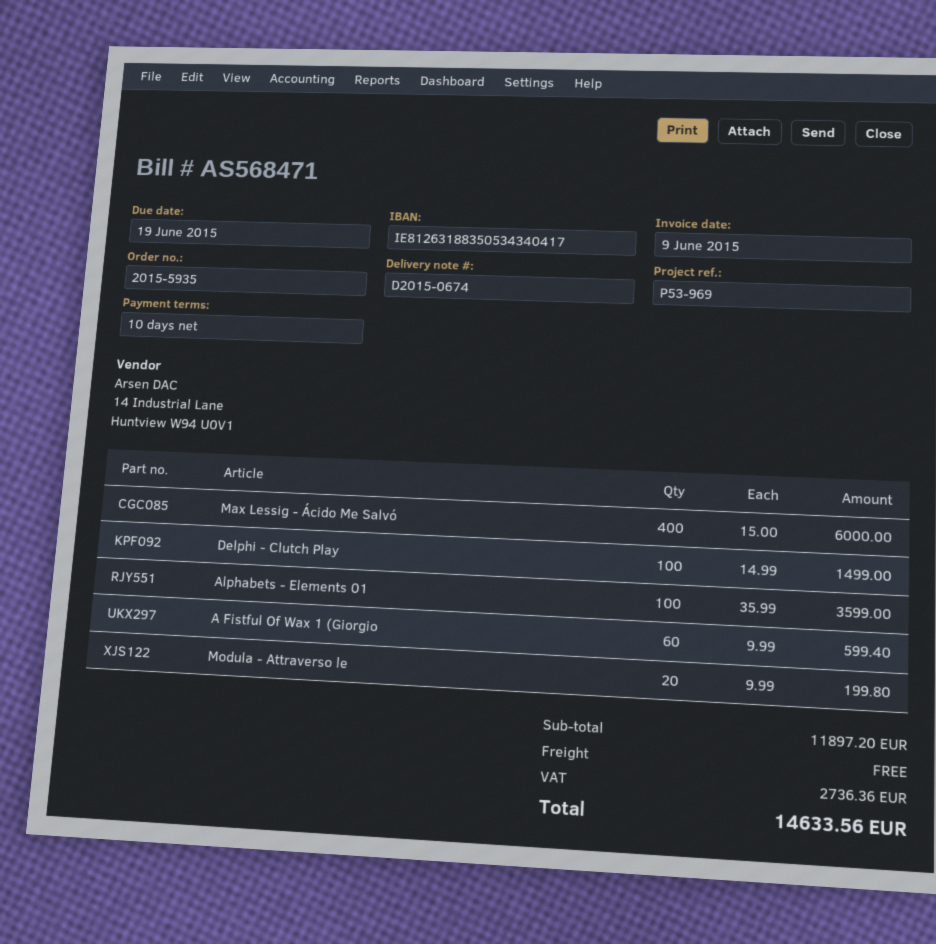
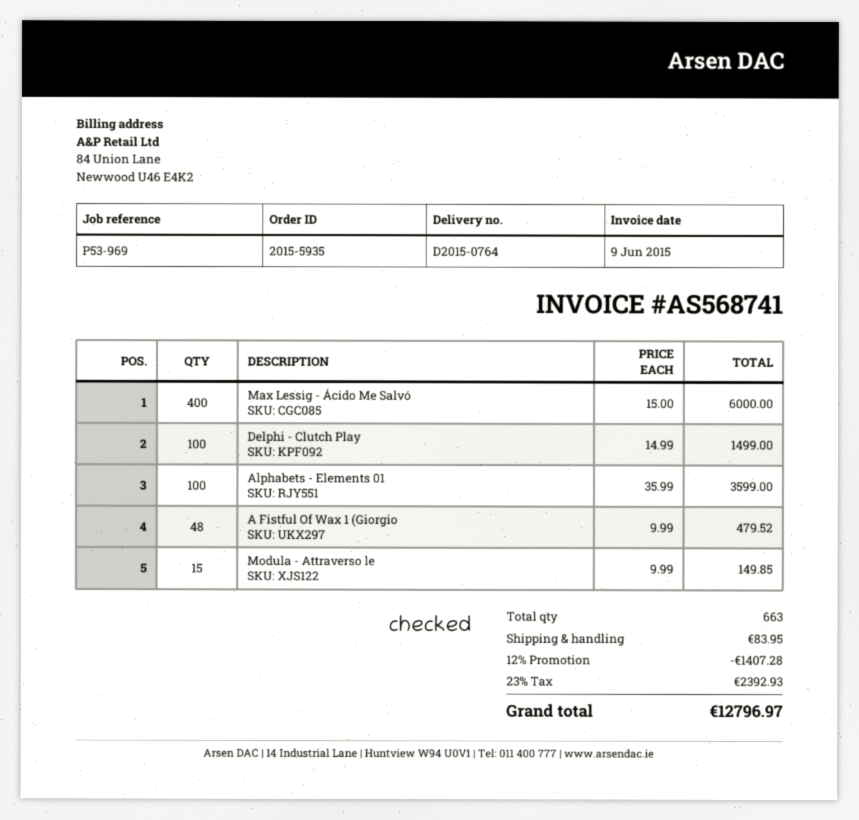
delivery note number: D2015-0674 -> D2015-0764
invoice number: AS568471 -> AS568741
A Fistful Of Wax 1 (Giorgio: 60 x 9.99 = 599.40 -> 48 x 9.99 = 479.52
Modula - Attraverso le: 20 x 9.99 = 199.80 -> 15 x 9.99 = 149.85
discount: none -> 12% = 1407.28
shipping: 0.00 -> 83.95
tax: 2736.36 -> 2392.93
total: 14633.56 -> 12796.97

